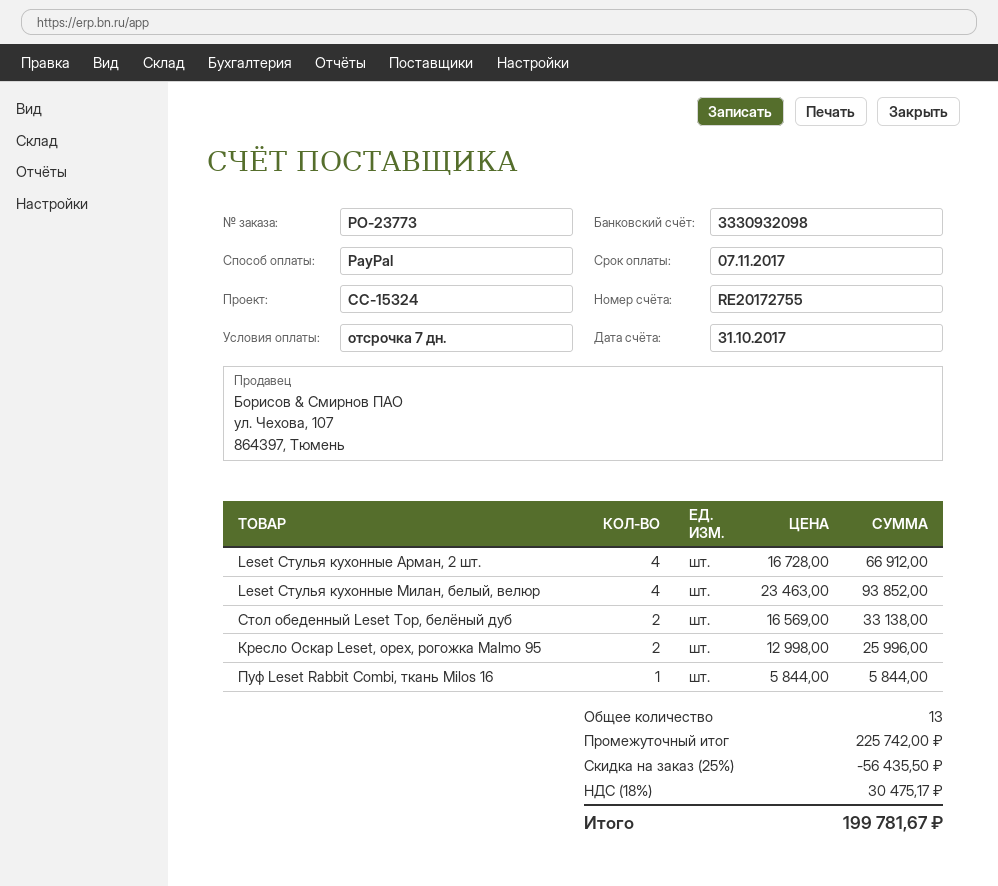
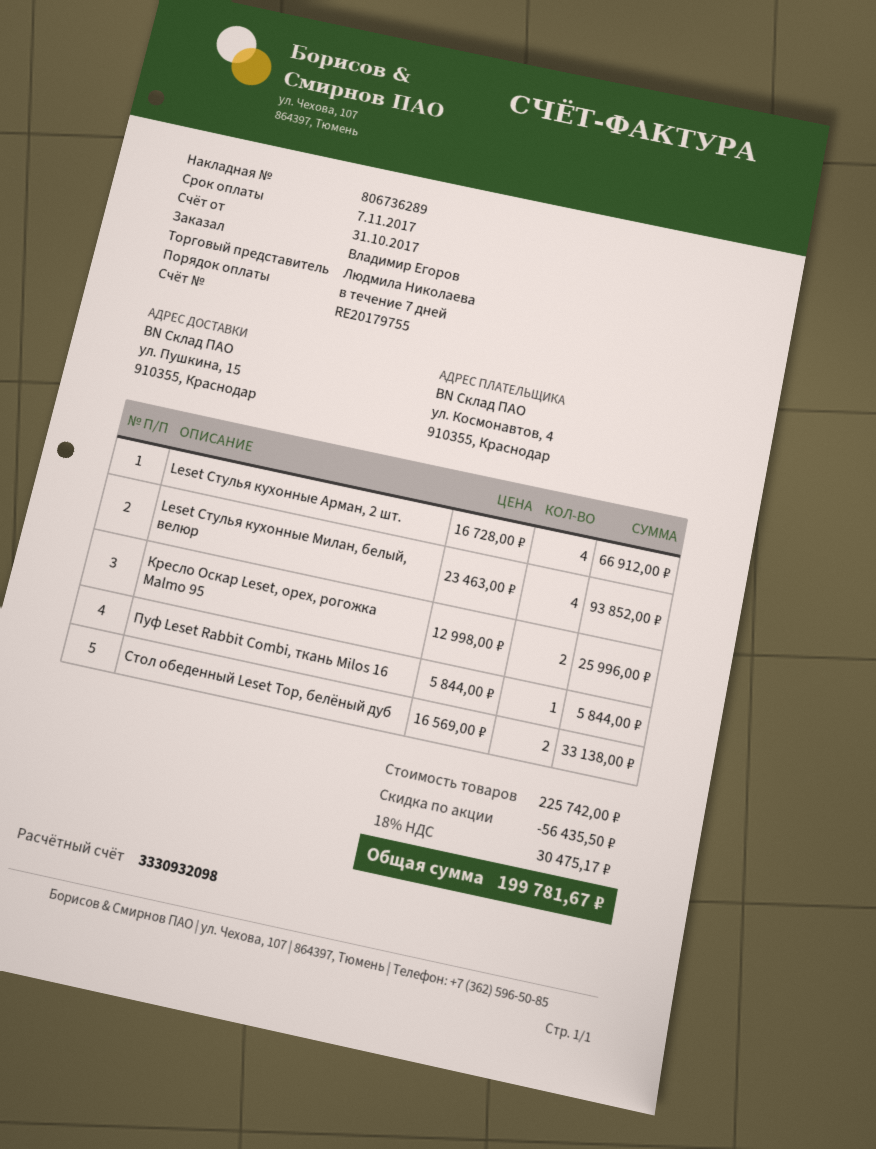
invoice number: RE20172755 -> RE20179755

